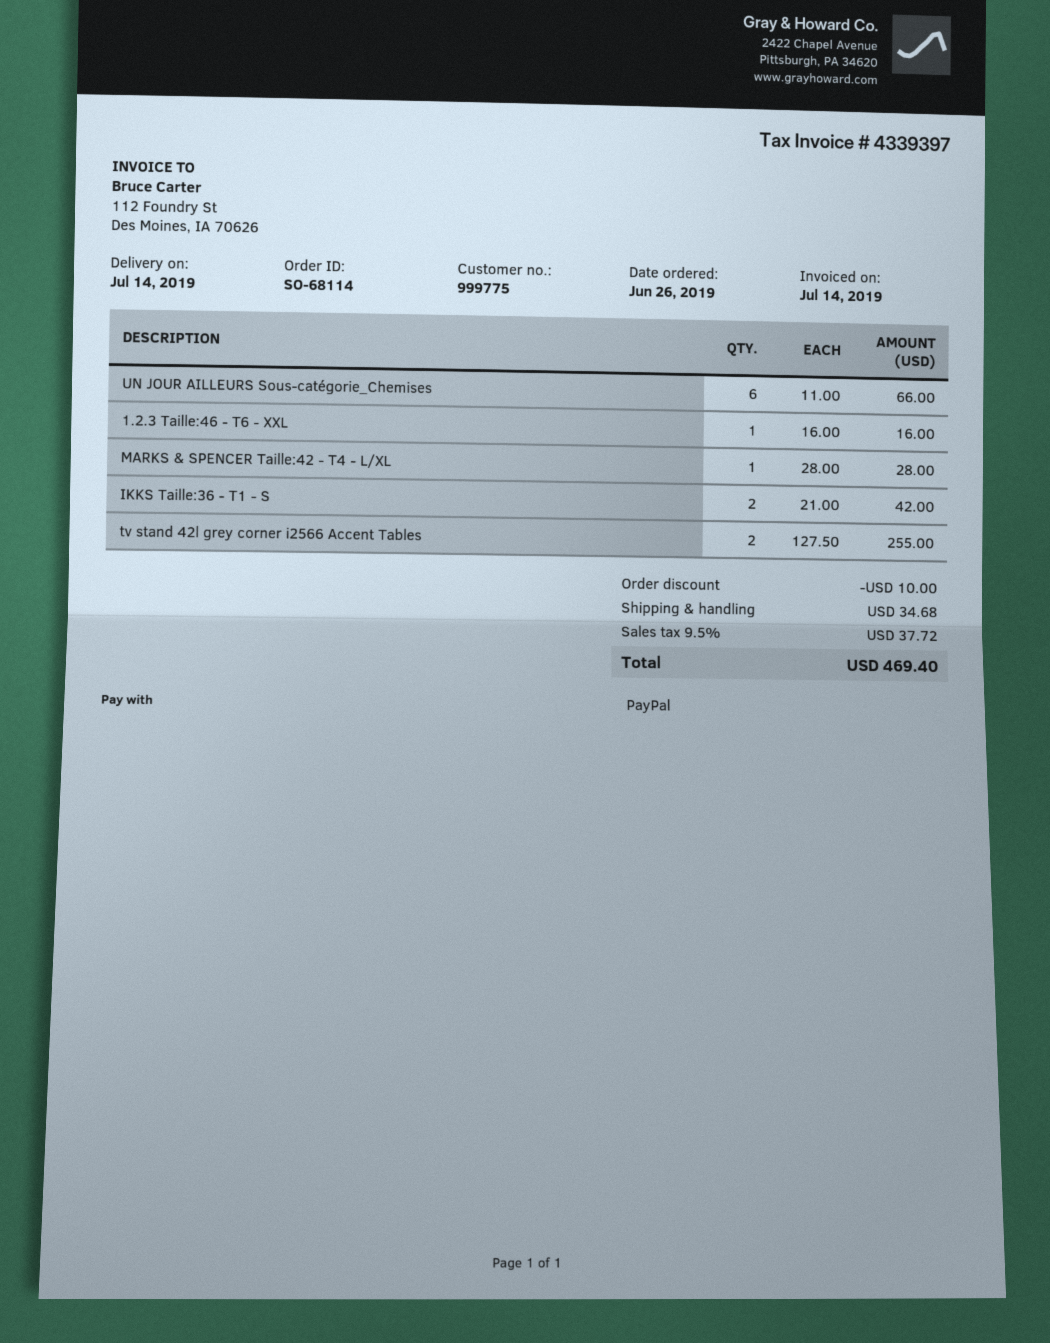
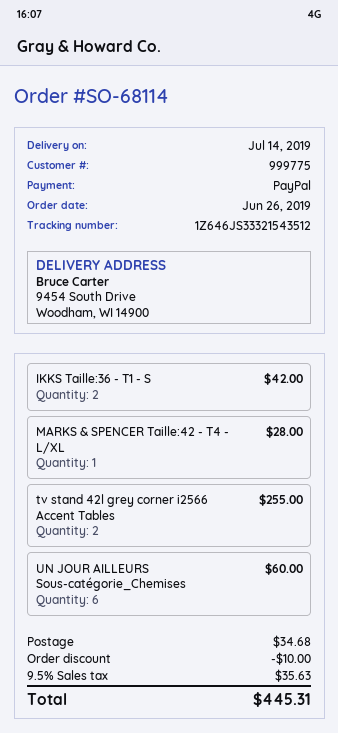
UN JOUR AILLEURS Sous-catégorie_Chemises: 6 for 66.00 -> 6 for 60.00
1.2.3 Taille:46 - T6 - XXL: 1 for 16.00 -> none
tax: 9.5% = 37.72 -> 9.5% = 35.63
total: 469.40 -> 445.31

